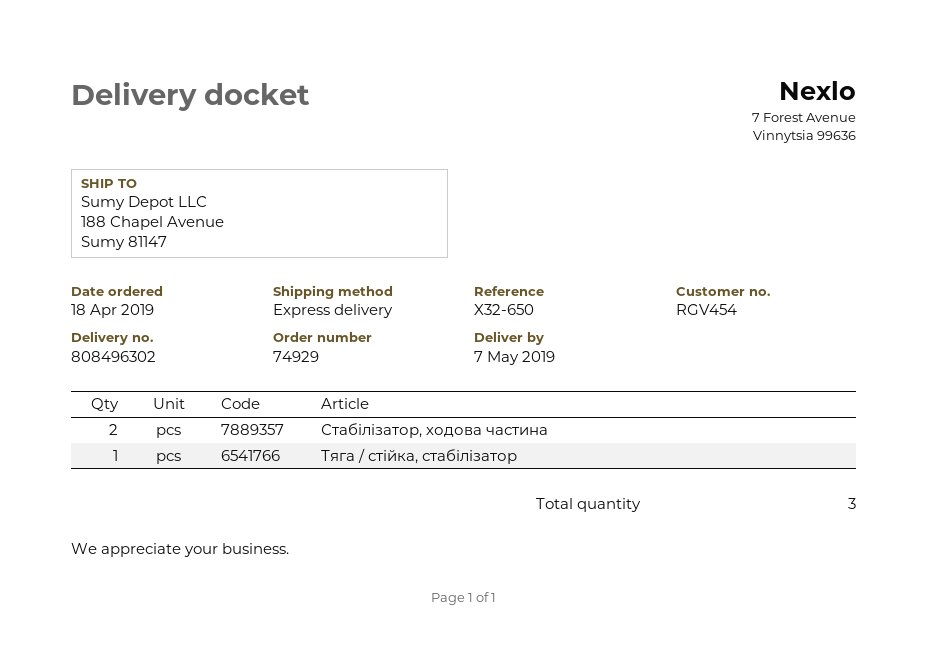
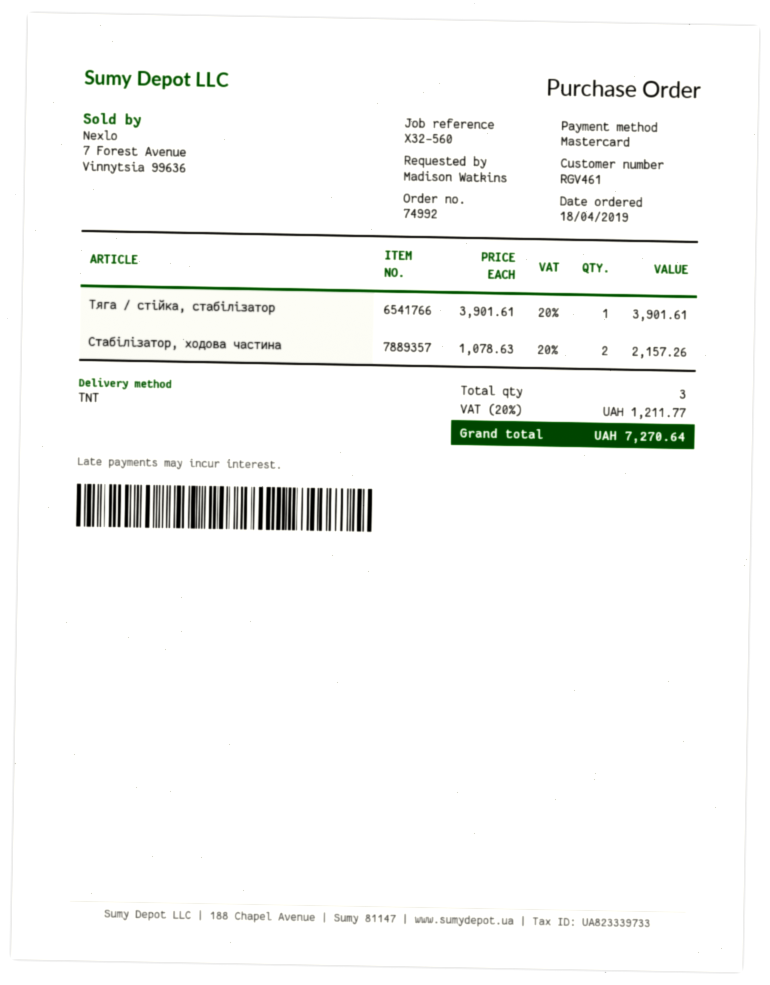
order number: 74929 -> 74992
customer number: RGV454 -> RGV461
reference: X32-650 -> X32-560
shipping method: express -> TNT

